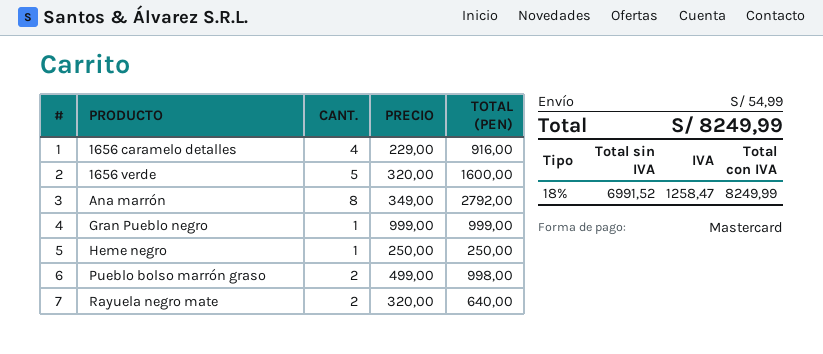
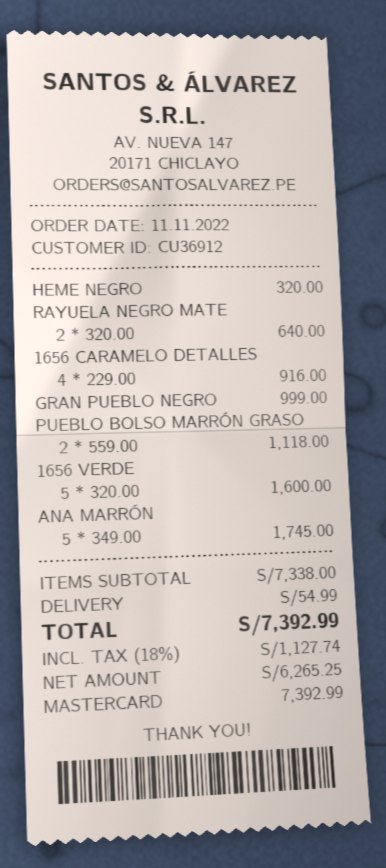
Ana marrón: 8 x 349.00 = 2792.00 -> 5 x 349.00 = 1745.00
Heme negro: 1 x 250.00 = 250.00 -> 1 x 320.00 = 320.00
Pueblo bolso marrón graso: 2 x 499.00 = 998.00 -> 2 x 559.00 = 1118.00
net: 6991.52 -> 6265.25
tax: 18% = 1258.47 -> 18% = 1127.74
total: 8249.99 -> 7392.99

